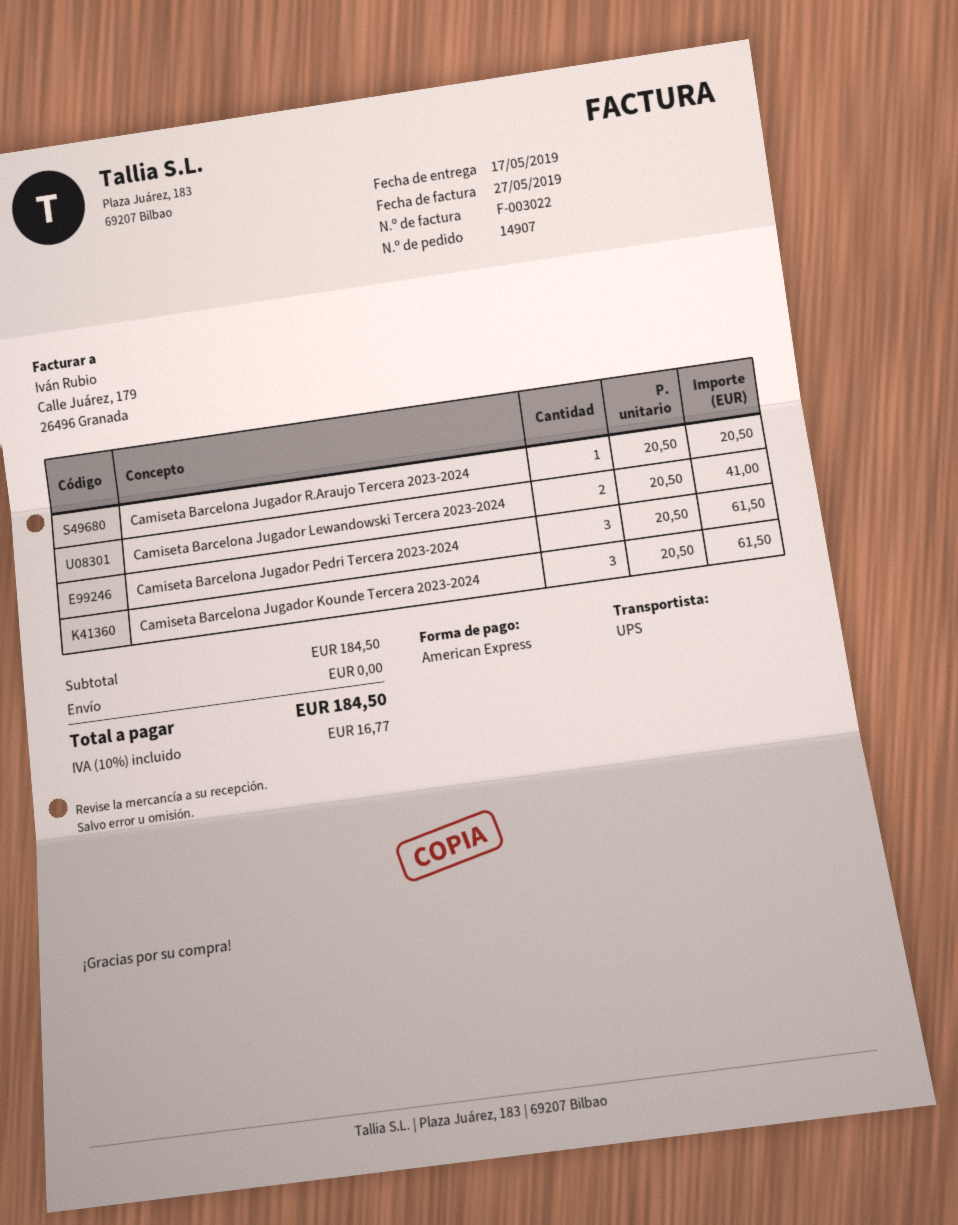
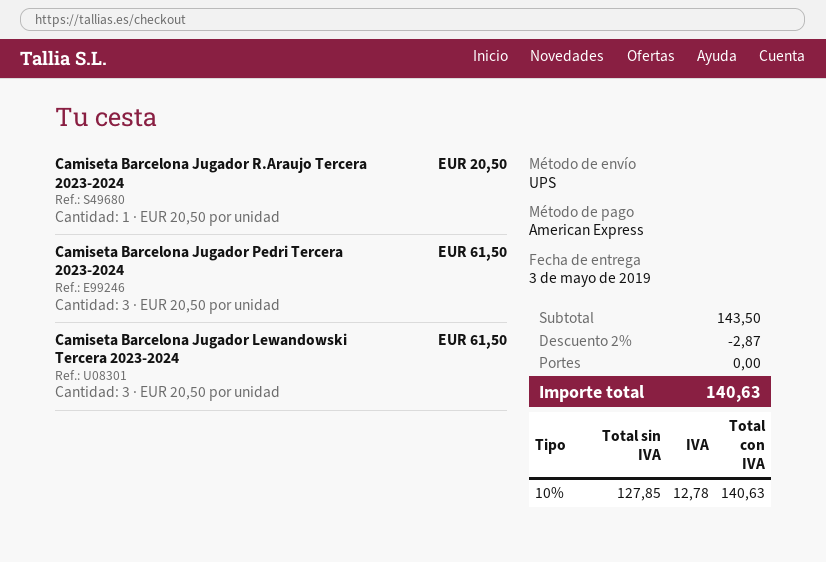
delivery date: 2019-05-17 -> 2019-05-03
Camiseta Barcelona Jugador Lewandowski Tercera 2023-2024: 2 x 20.50 = 41.00 -> 3 x 20.50 = 61.50
Camiseta Barcelona Jugador Kounde Tercera 2023-2024: 3 x 20.50 = 61.50 -> none
subtotal: 184.50 -> 143.50
discount: none -> 2% = 2.87
tax: 10% = 16.77 -> 10% = 12.78
total: 184.50 -> 140.63

